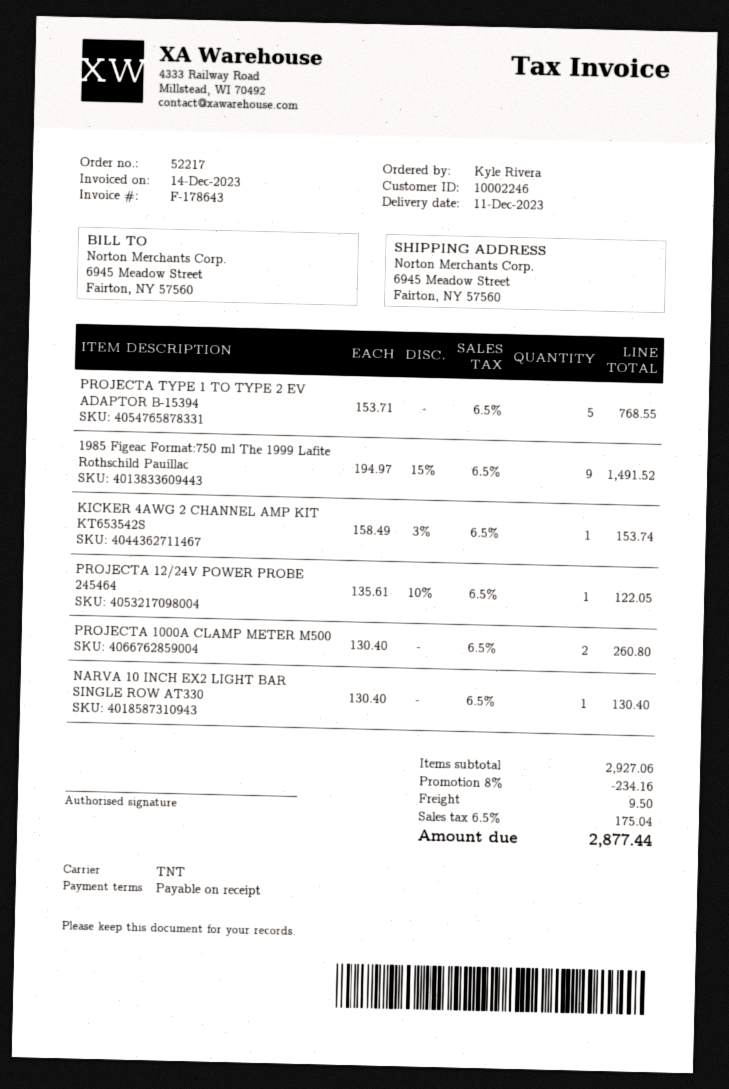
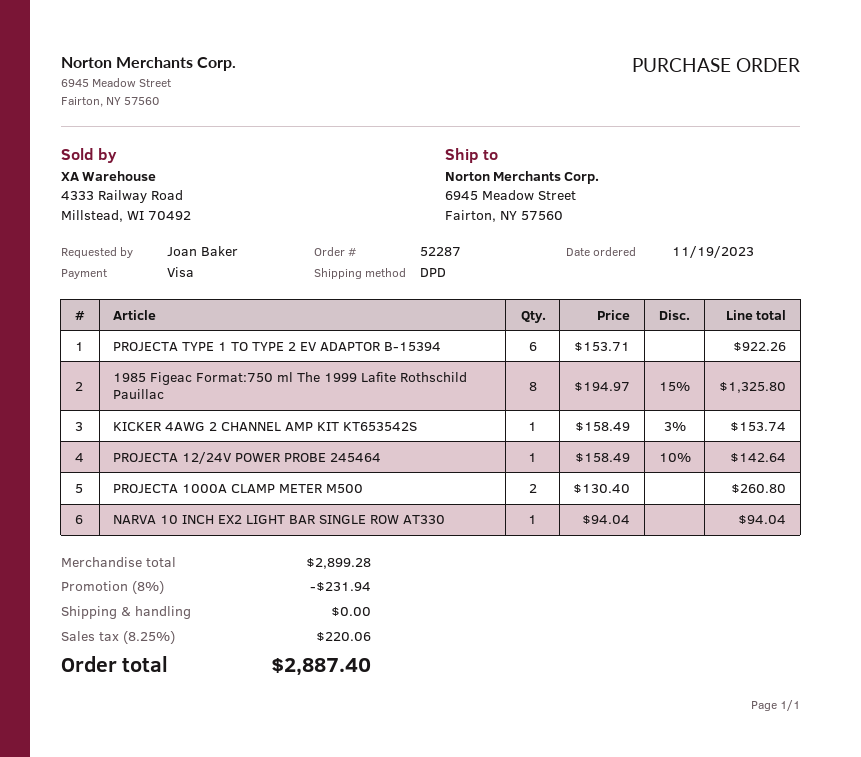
order number: 52217 -> 52287
ordered by: Kyle Rivera -> Joan Baker
shipping method: TNT -> DPD
PROJECTA TYPE 1 TO TYPE 2 EV ADAPTOR B-15394: 5 x 153.71 = 768.55 -> 6 x 153.71 = 922.26
1985 Figeac Format:750 ml The 1999 Lafite Rothschild Pauillac: 9 x 194.97 - 15% = 1491.52 -> 8 x 194.97 - 15% = 1325.80
PROJECTA 12/24V POWER PROBE 245464: 1 x 135.61 - 10% = 122.05 -> 1 x 158.49 - 10% = 142.64
NARVA 10 INCH EX2 LIGHT BAR SINGLE ROW AT330: 1 x 130.40 = 130.40 -> 1 x 94.04 = 94.04
subtotal: 2927.06 -> 2899.28
discount: 8% = 234.16 -> 8% = 231.94
shipping: 9.50 -> 0.00
tax: 6.5% = 175.04 -> 8.25% = 220.06
total: 2877.44 -> 2887.40

